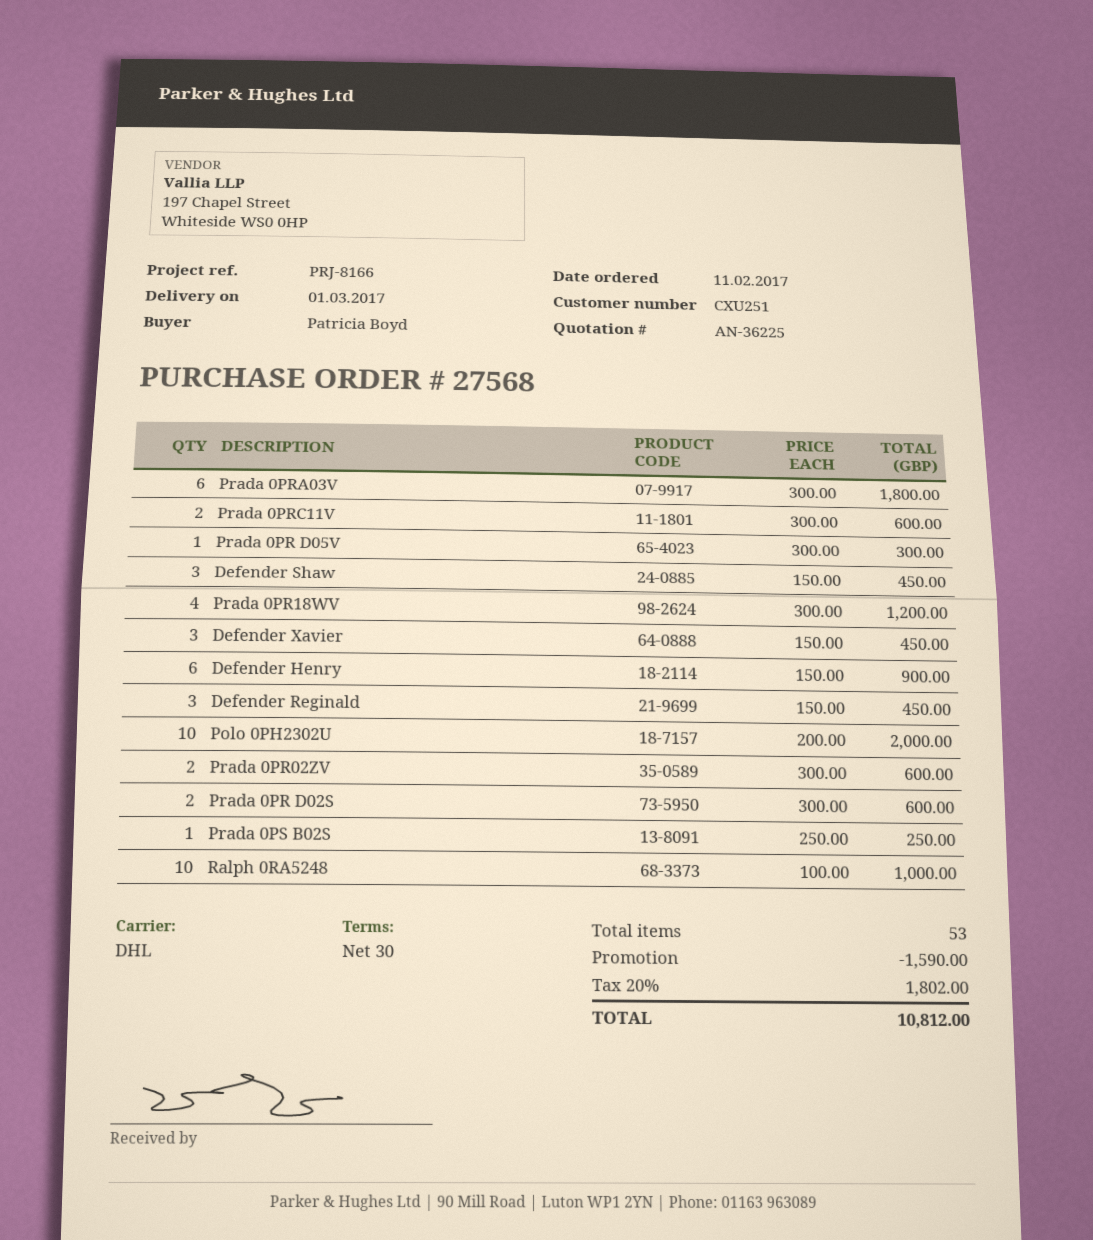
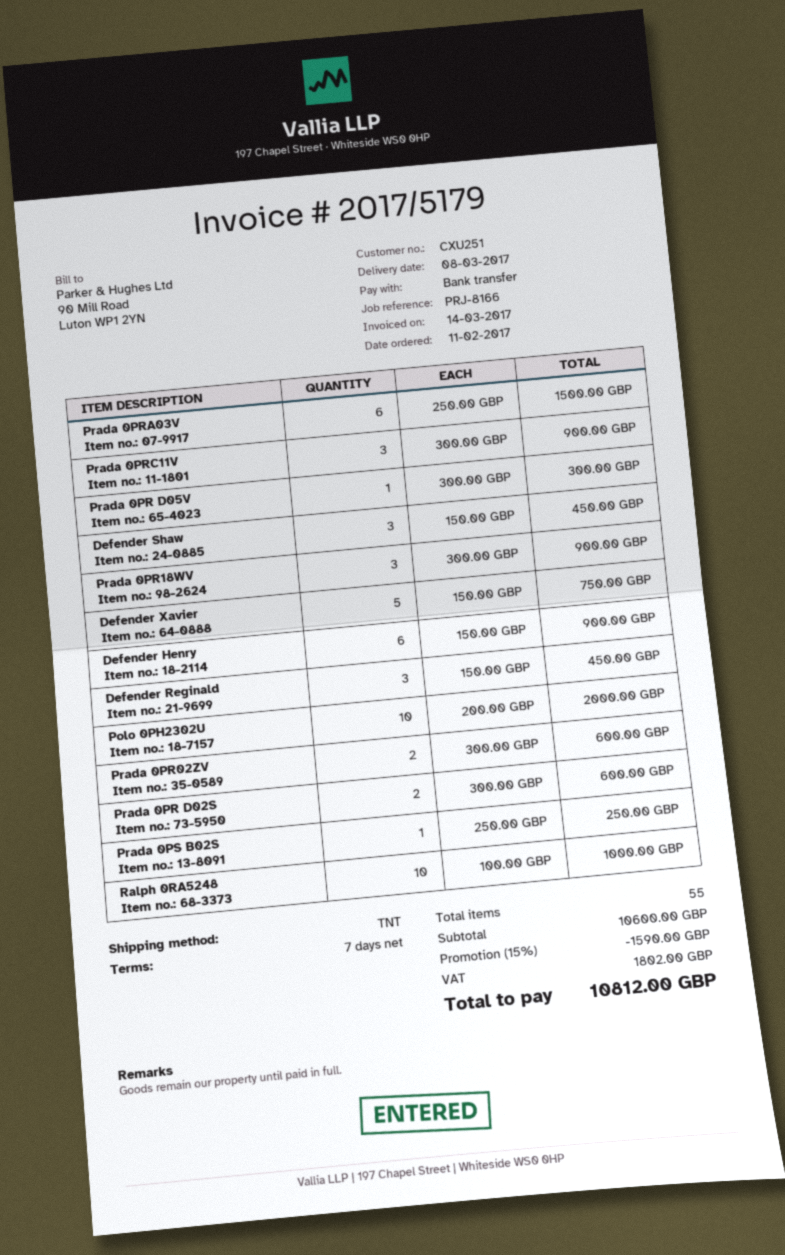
delivery date: 2017-03-01 -> 2017-03-08
payment terms: 30 days -> 7 days
shipping method: DHL -> TNT
Prada 0PRA03V: 6 x 300.00 = 1800.00 -> 6 x 250.00 = 1500.00
Prada 0PRC11V: 2 x 300.00 = 600.00 -> 3 x 300.00 = 900.00
Prada 0PR18WV: 4 x 300.00 = 1200.00 -> 3 x 300.00 = 900.00
Defender Xavier: 3 x 150.00 = 450.00 -> 5 x 150.00 = 750.00
total quantity: 53 -> 55

